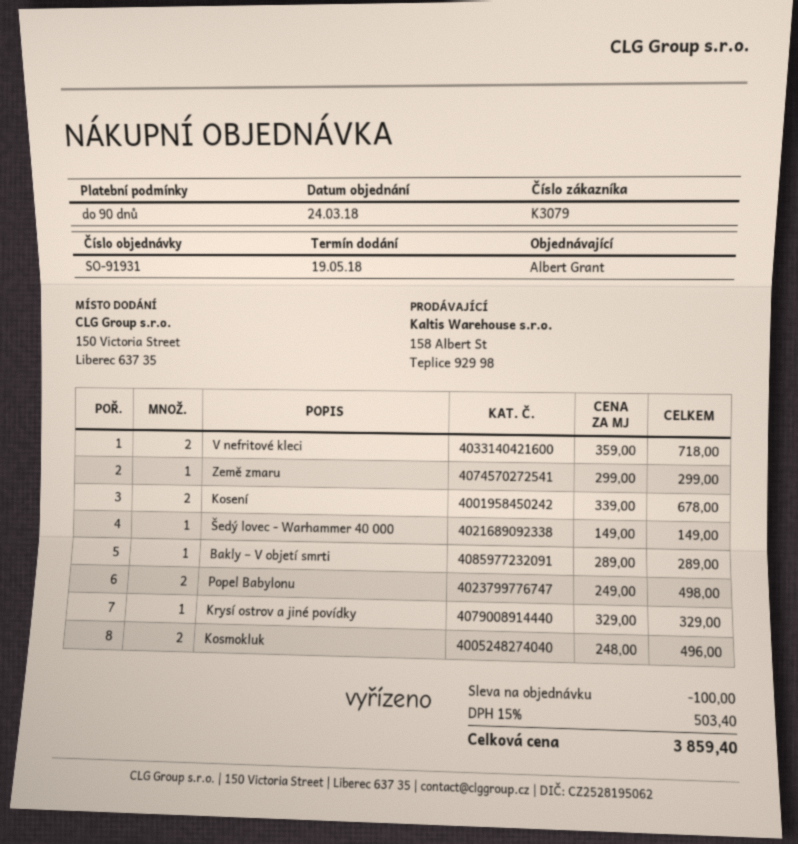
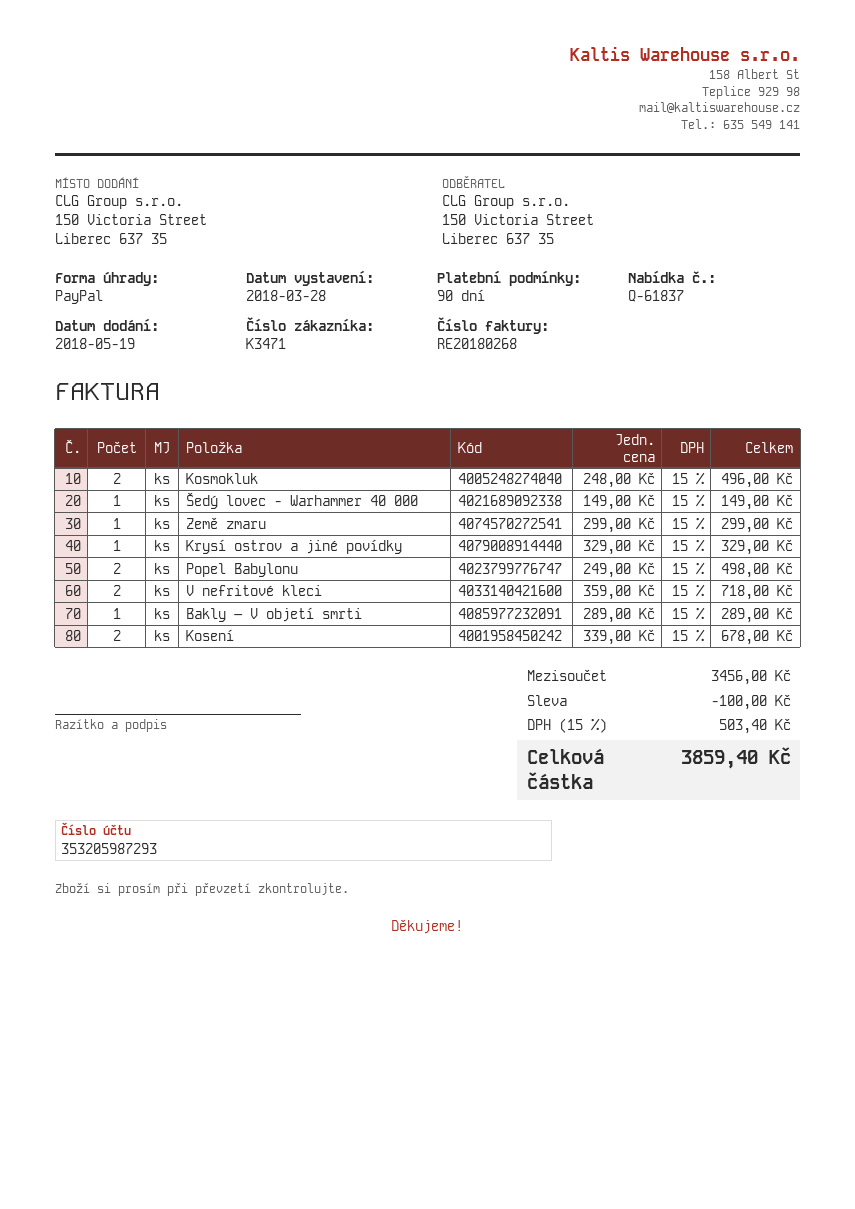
customer number: K3079 -> K3471

